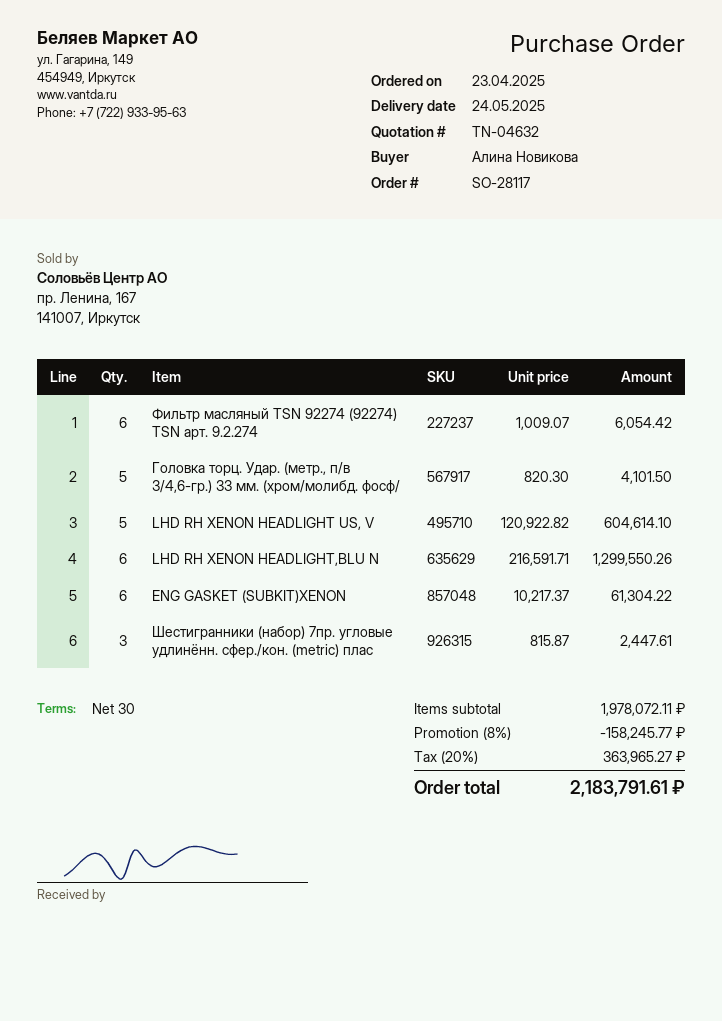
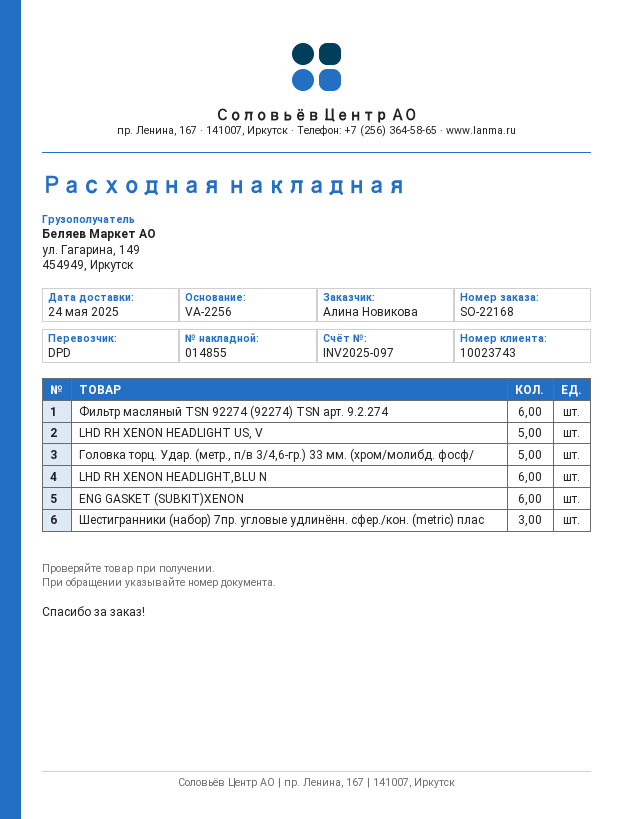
order number: SO-28117 -> SO-22168

